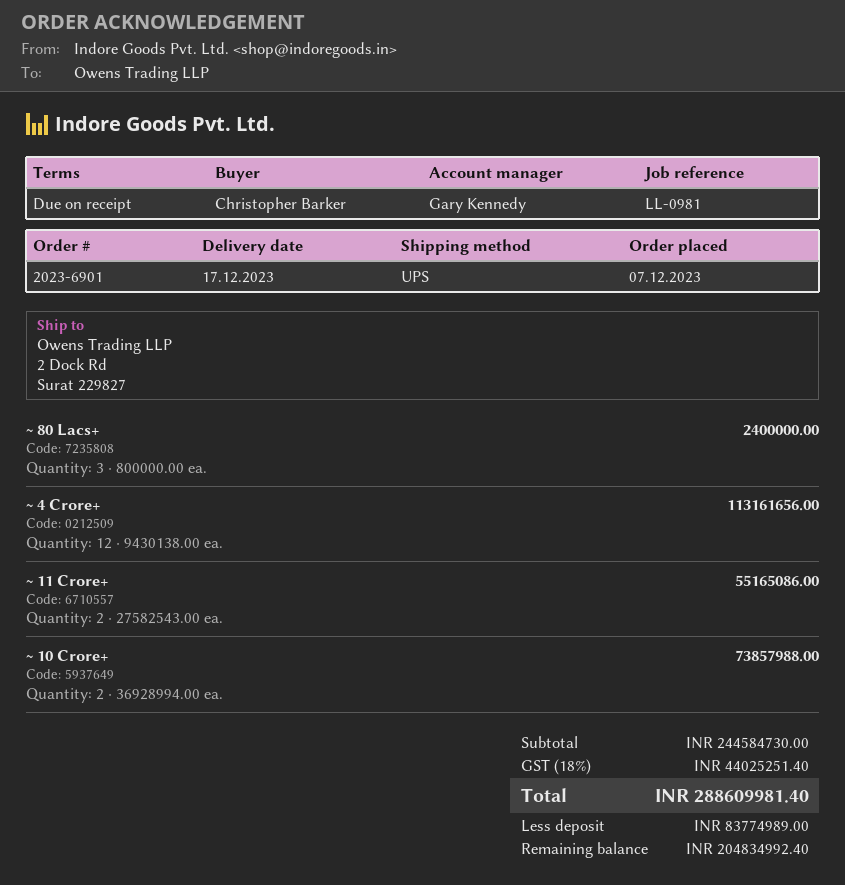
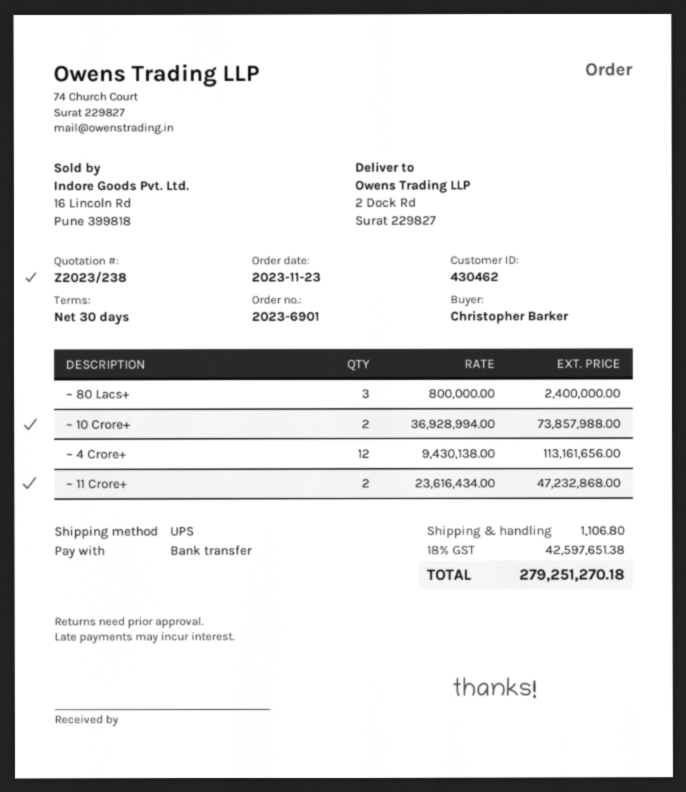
order date: 2023-12-07 -> 2023-11-23
payment terms: on receipt -> 30 days
~ 11 Crore+: 2 x 27582543.00 = 55165086.00 -> 2 x 23616434.00 = 47232868.00
shipping: none -> 1106.80
tax: 18% = 44025251.40 -> 18% = 42597651.38
total: 288609981.40 -> 279251270.18

